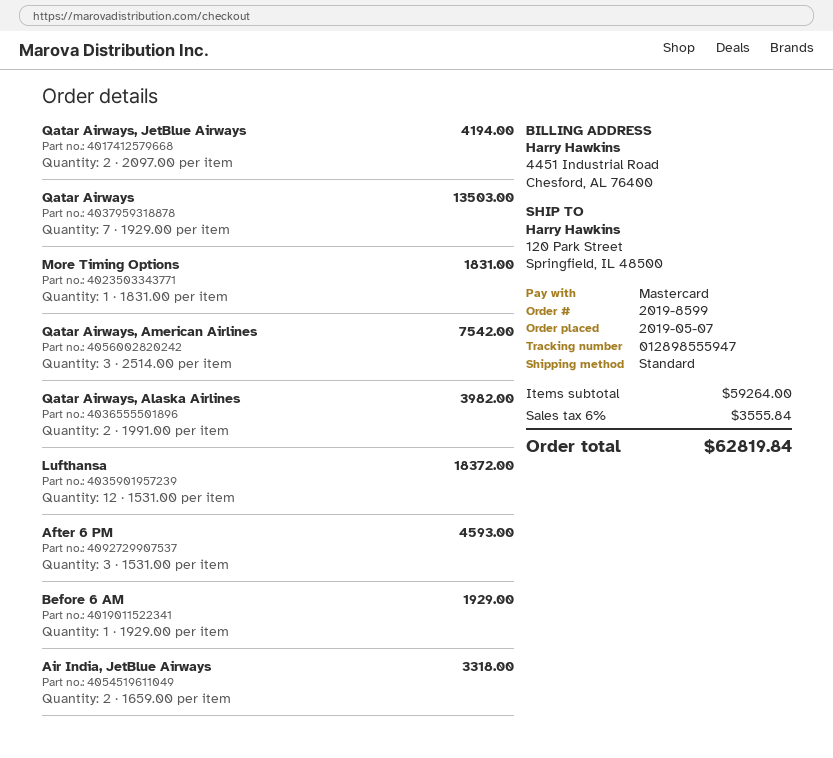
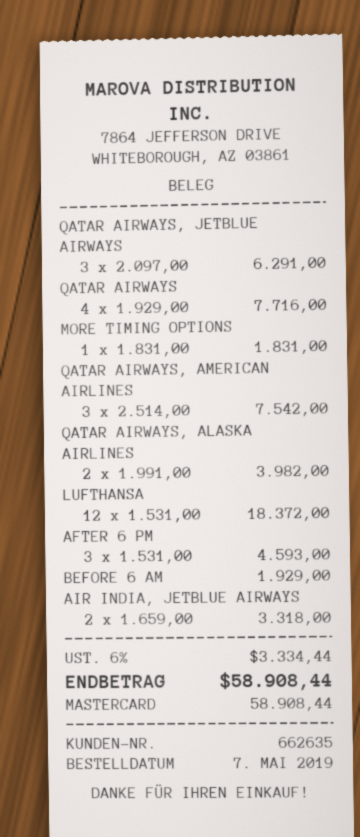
Qatar Airways, JetBlue Airways: 2 x 2097.00 = 4194.00 -> 3 x 2097.00 = 6291.00
Qatar Airways: 7 x 1929.00 = 13503.00 -> 4 x 1929.00 = 7716.00
tax: 6% = 3555.84 -> 6% = 3334.44
total: 62819.84 -> 58908.44

